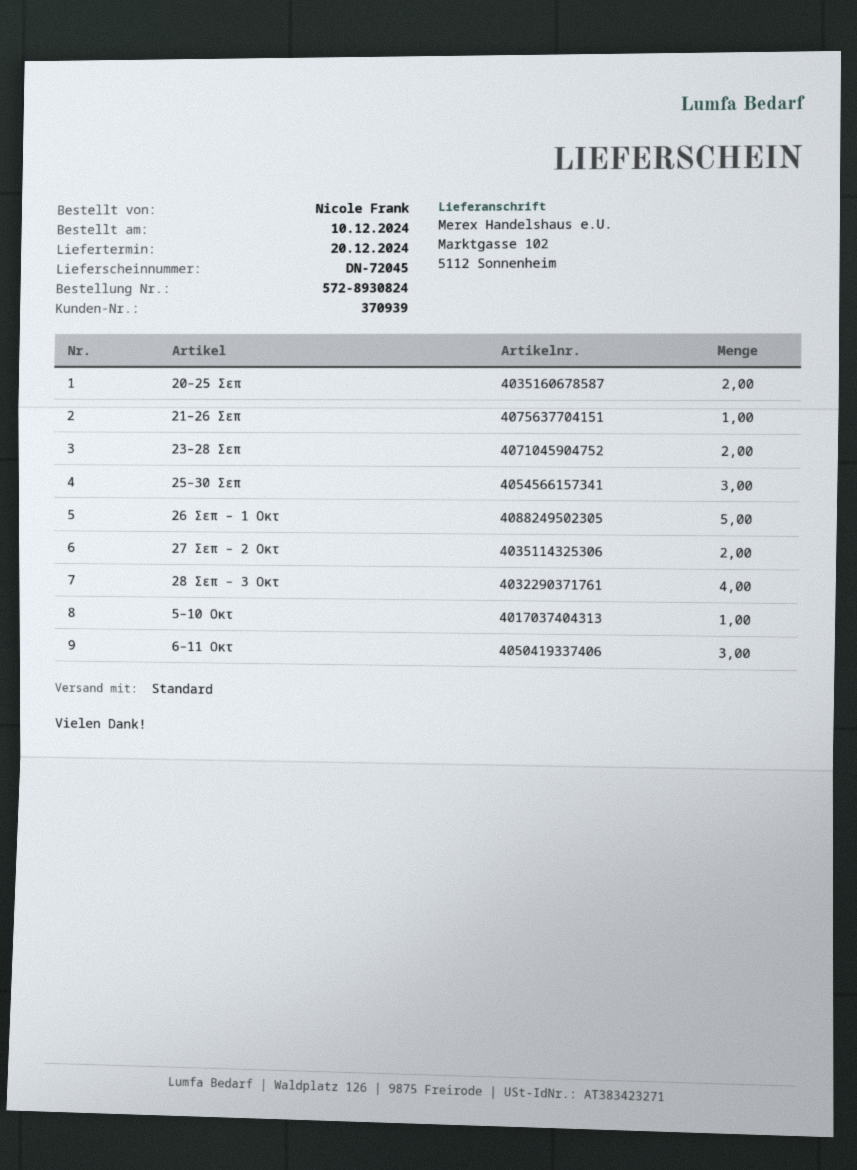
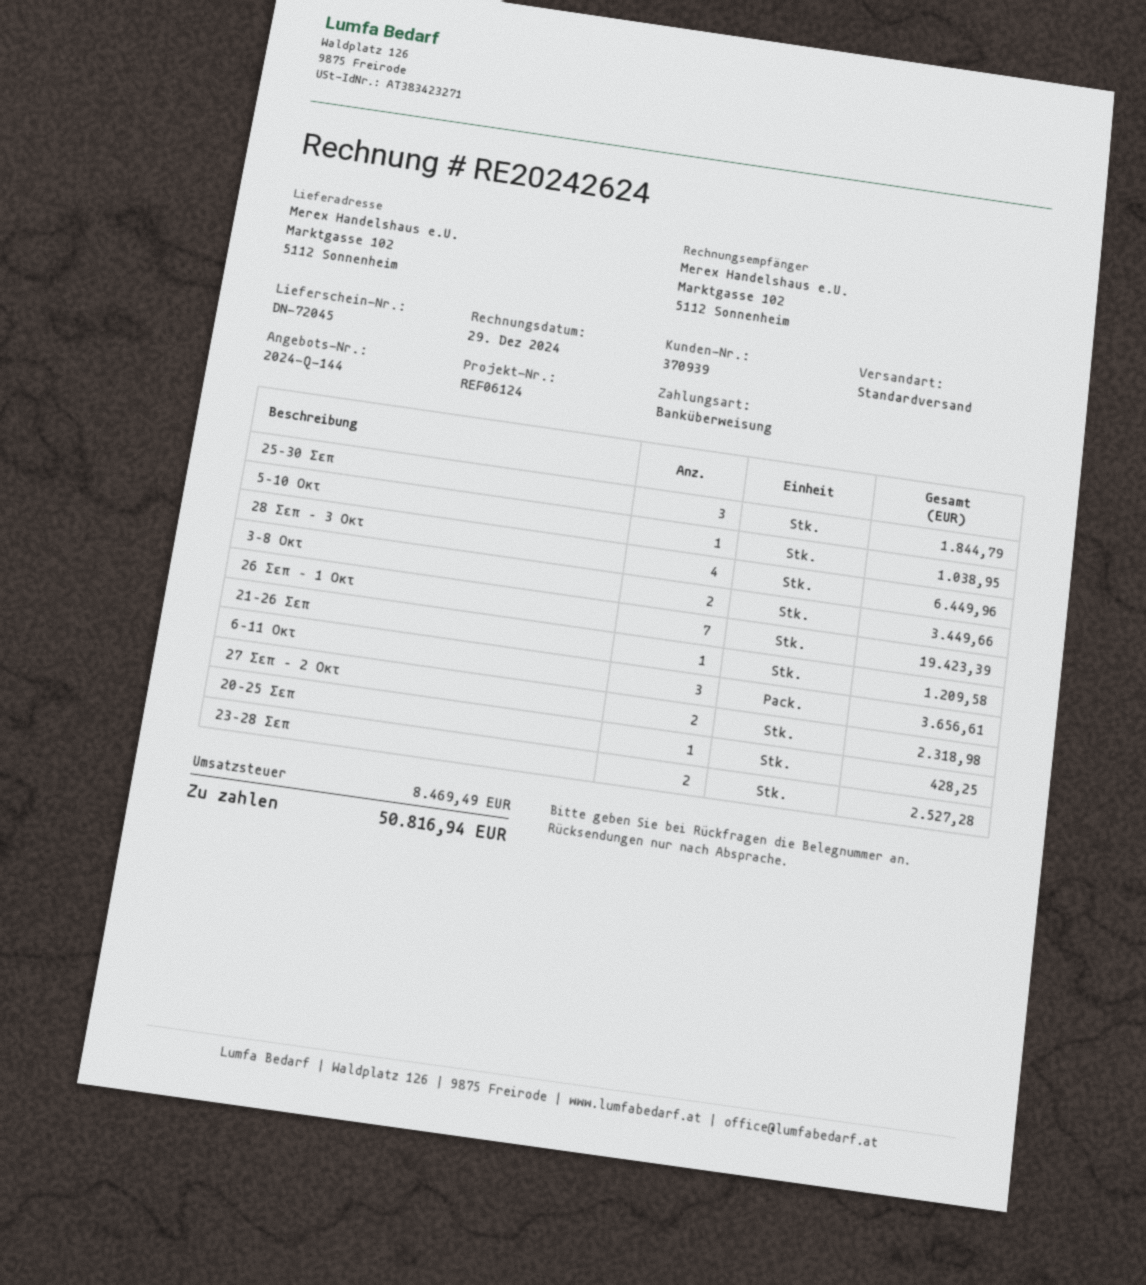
20–25 Σεπ: 2 -> 1
26 Σεπ – 1 Οκτ: 5 -> 7
3–8 Οκτ: none -> 2

